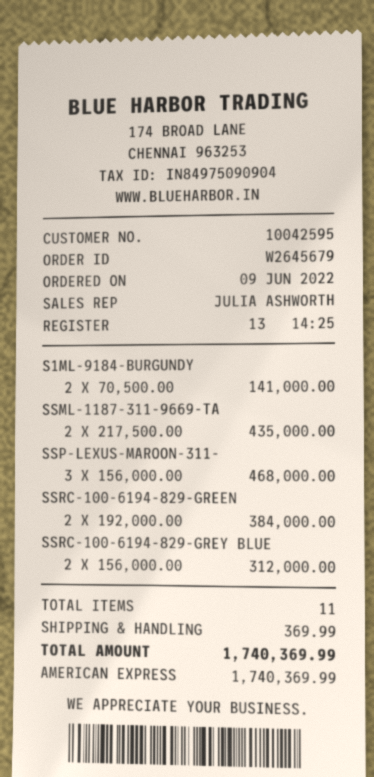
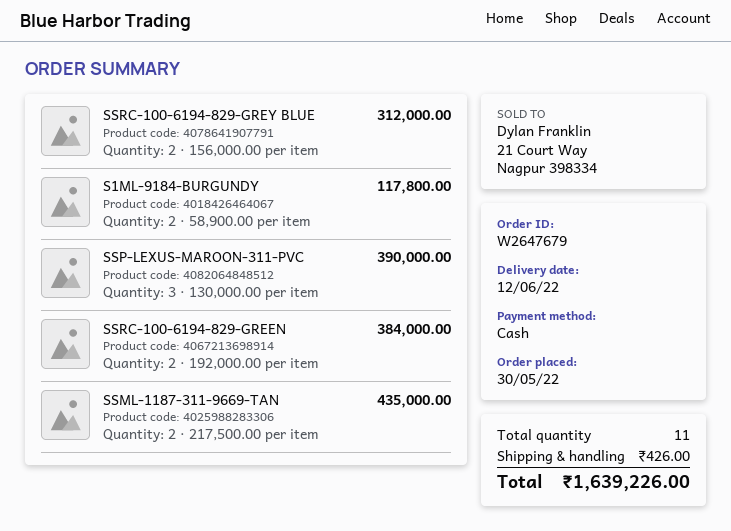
order number: W2645679 -> W2647679
order date: 2022-06-09 -> 2022-05-30
payment method: American Express -> cash
S1ML-9184-BURGUNDY: 2 x 70500.00 = 141000.00 -> 2 x 58900.00 = 117800.00
SSP-LEXUS-MAROON-311-: 3 x 156000.00 = 468000.00 -> 3 x 130000.00 = 390000.00
shipping: 369.99 -> 426.00
total: 1740369.99 -> 1639226.00

